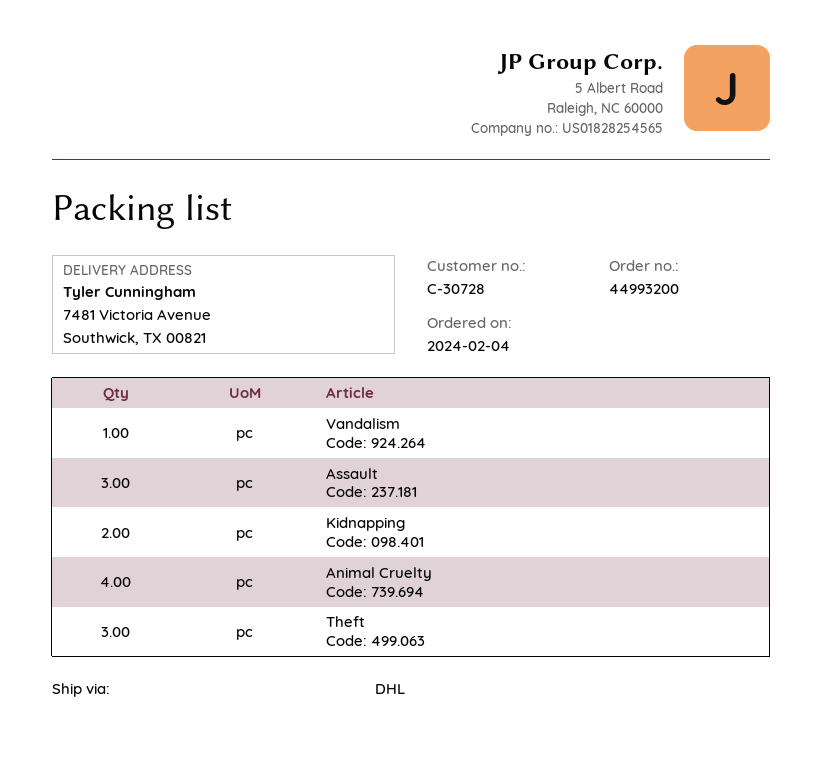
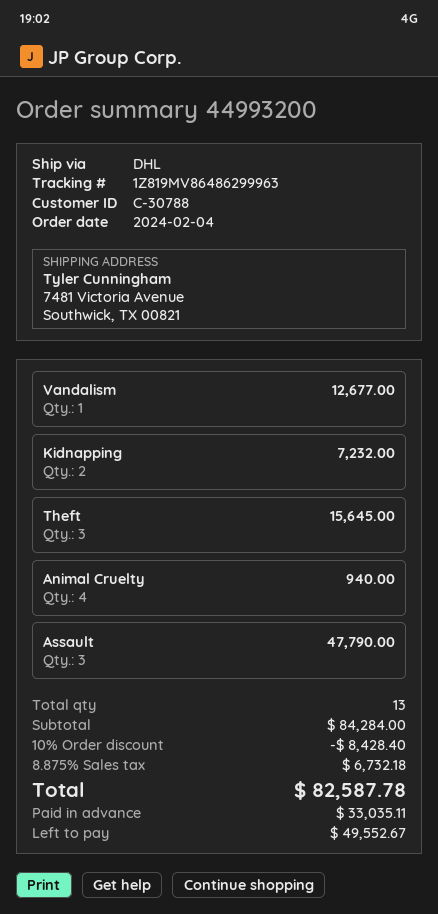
customer number: C-30728 -> C-30788

